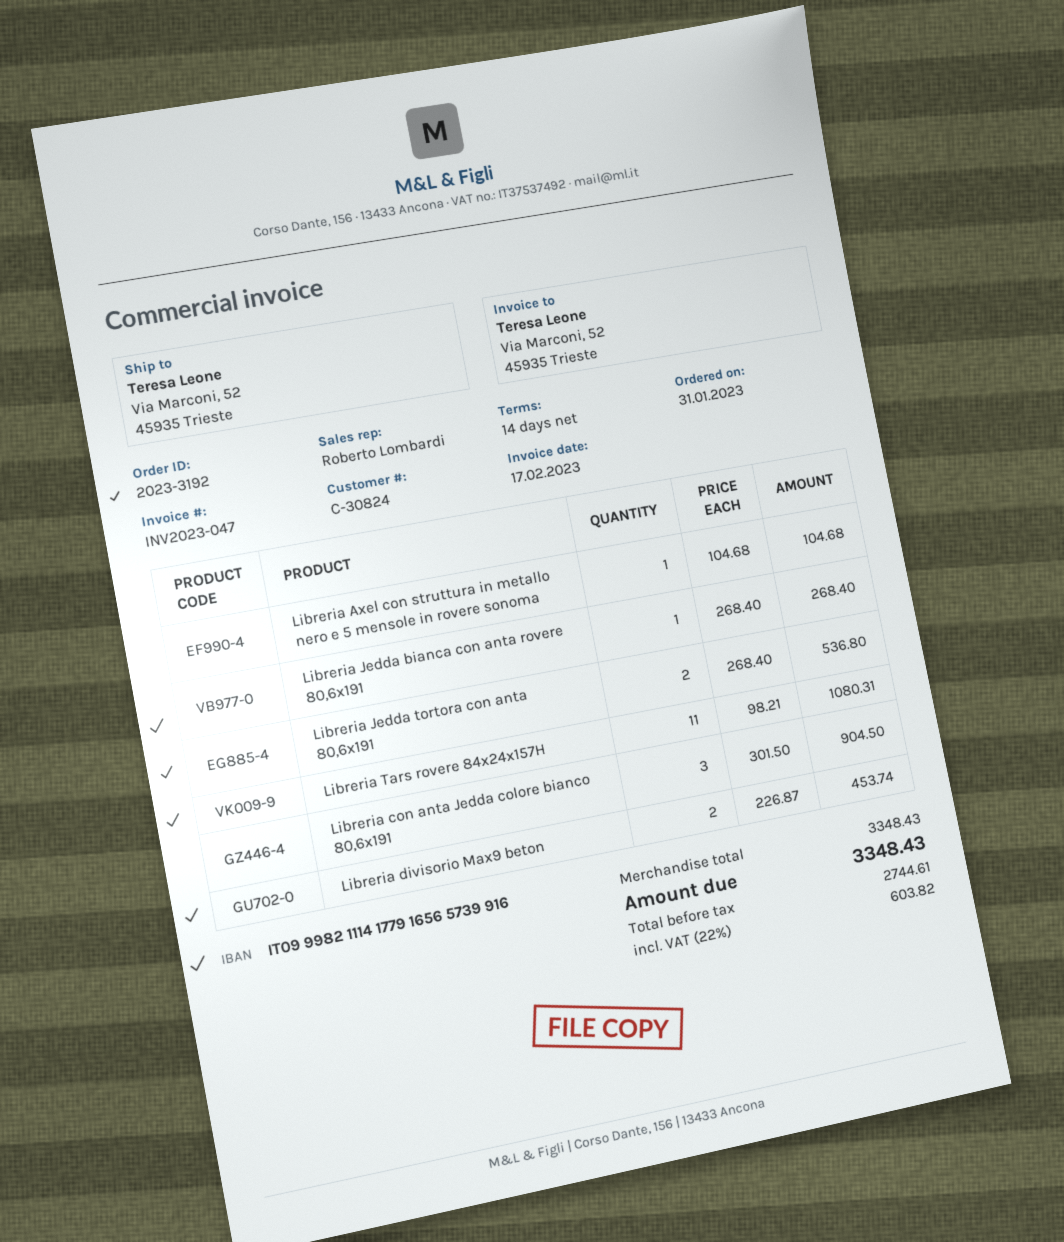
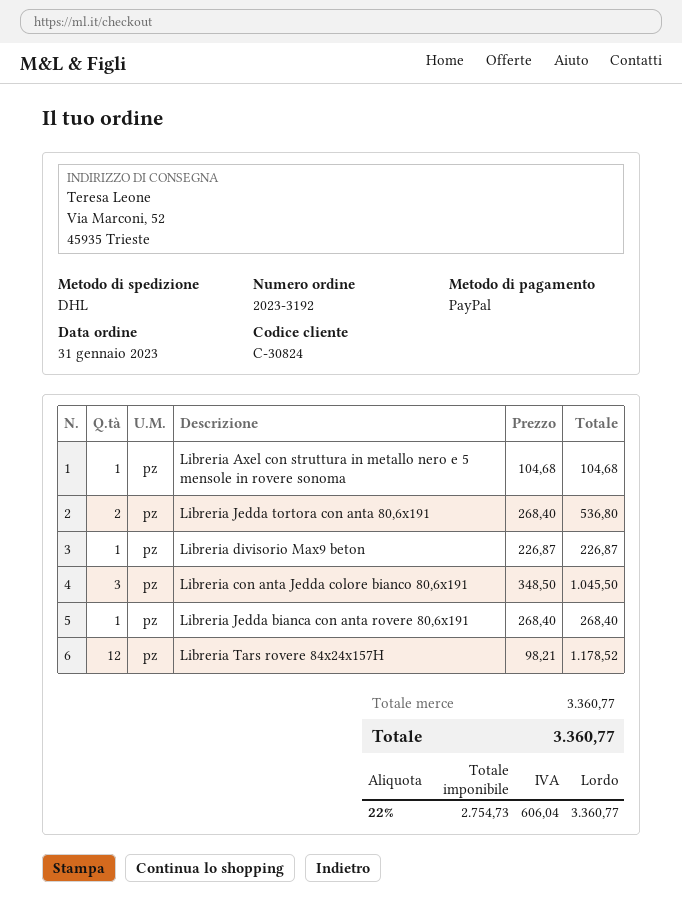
Libreria Tars rovere 84x24x157H: 11 x 98.21 = 1080.31 -> 12 x 98.21 = 1178.52
Libreria con anta Jedda colore bianco 80,6x191: 3 x 301.50 = 904.50 -> 3 x 348.50 = 1045.50
Libreria divisorio Max9 beton: 2 x 226.87 = 453.74 -> 1 x 226.87 = 226.87
subtotal: 3348.43 -> 3360.77
net: 2744.61 -> 2754.73
tax: 22% = 603.82 -> 22% = 606.04
total: 3348.43 -> 3360.77

